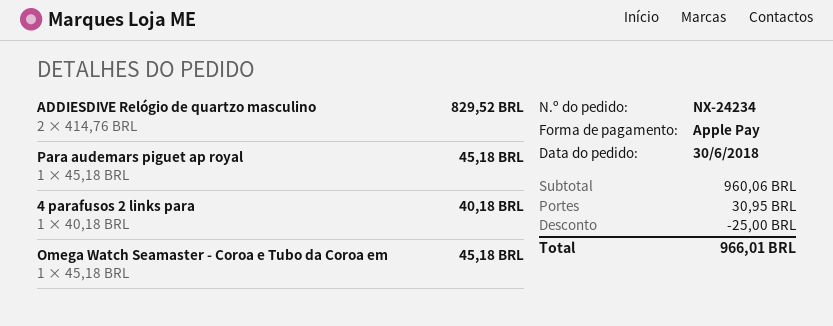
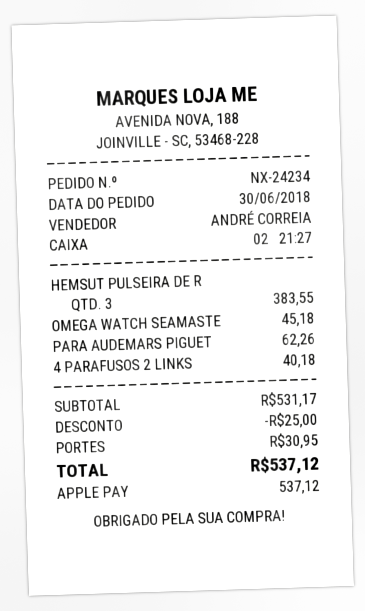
ADDIESDIVE Relógio de quartzo masculino: 2 for 829.52 -> none
Para audemars piguet ap royal: 1 for 45.18 -> 1 for 62.26
HEMSUT PULSEIRA DE R: none -> 3 for 383.55
subtotal: 960.06 -> 531.17
total: 966.01 -> 537.12

